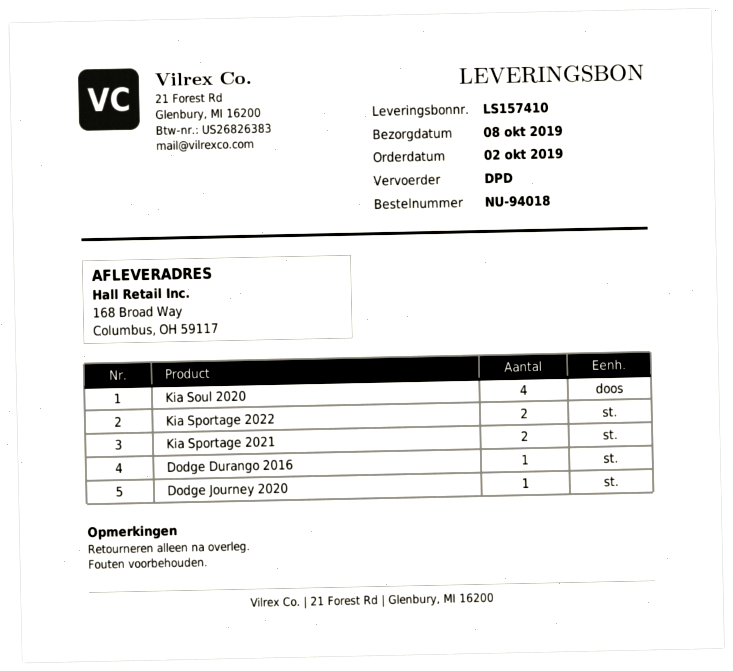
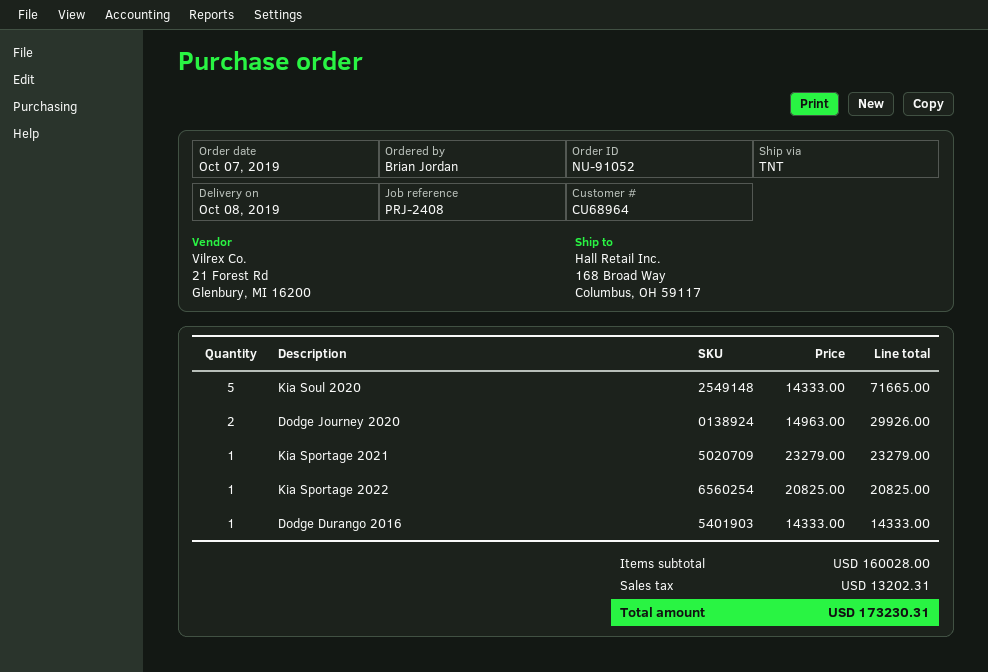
order number: NU-94018 -> NU-91052
order date: 2019-10-02 -> 2019-10-07
shipping method: DPD -> TNT
Kia Soul 2020: 4 -> 5
Kia Sportage 2022: 2 -> 1
Kia Sportage 2021: 2 -> 1
Dodge Journey 2020: 1 -> 2

